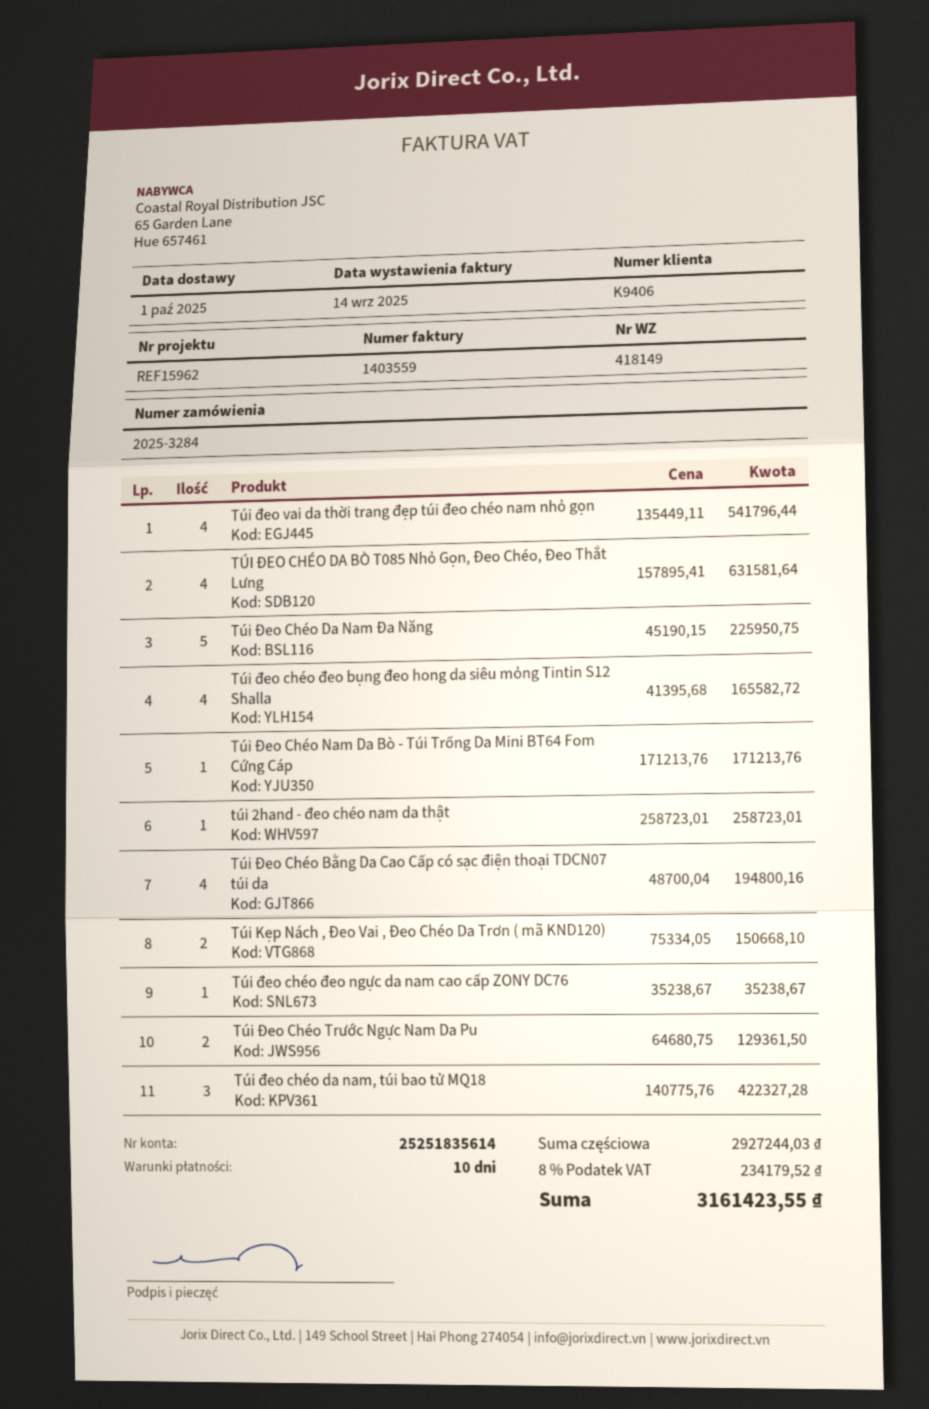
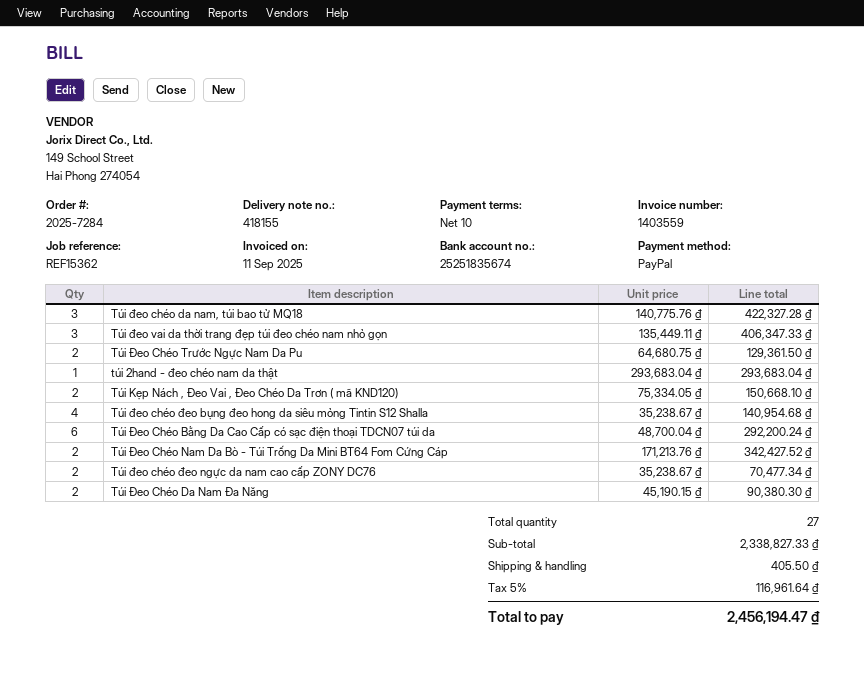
order number: 2025-3284 -> 2025-7284
delivery note number: 418149 -> 418155
invoice date: 2025-09-14 -> 2025-09-11
reference: REF15962 -> REF15362
bank account: 25251835614 -> 25251835674
Túi đeo vai da thời trang đẹp túi đeo chéo nam nhỏ gọn: 4 x 135449.11 = 541796.44 -> 3 x 135449.11 = 406347.33
TÚI ĐEO CHÉO DA BÒ T085 Nhỏ Gọn, Đeo Chéo, Đeo Thắt Lưng: 4 x 157895.41 = 631581.64 -> none
Túi Đeo Chéo Da Nam Đa Năng: 5 x 45190.15 = 225950.75 -> 2 x 45190.15 = 90380.30
Túi đeo chéo đeo bụng đeo hong da siêu mỏng Tintin S12 Shalla: 4 x 41395.68 = 165582.72 -> 4 x 35238.67 = 140954.68
Túi Đeo Chéo Nam Da Bò - Túi Trống Da Mini BT64 Fom Cứng Cáp: 1 x 171213.76 = 171213.76 -> 2 x 171213.76 = 342427.52
túi 2hand - đeo chéo nam da thật: 1 x 258723.01 = 258723.01 -> 1 x 293683.04 = 293683.04
Túi Đeo Chéo Bằng Da Cao Cấp có sạc điện thoại TDCN07 túi da: 4 x 48700.04 = 194800.16 -> 6 x 48700.04 = 292200.24
Túi đeo chéo đeo ngực da nam cao cấp ZONY DC76: 1 x 35238.67 = 35238.67 -> 2 x 35238.67 = 70477.34
subtotal: 2927244.03 -> 2338827.33
shipping: none -> 405.50
tax: 8% = 234179.52 -> 5% = 116961.64
total: 3161423.55 -> 2456194.47

